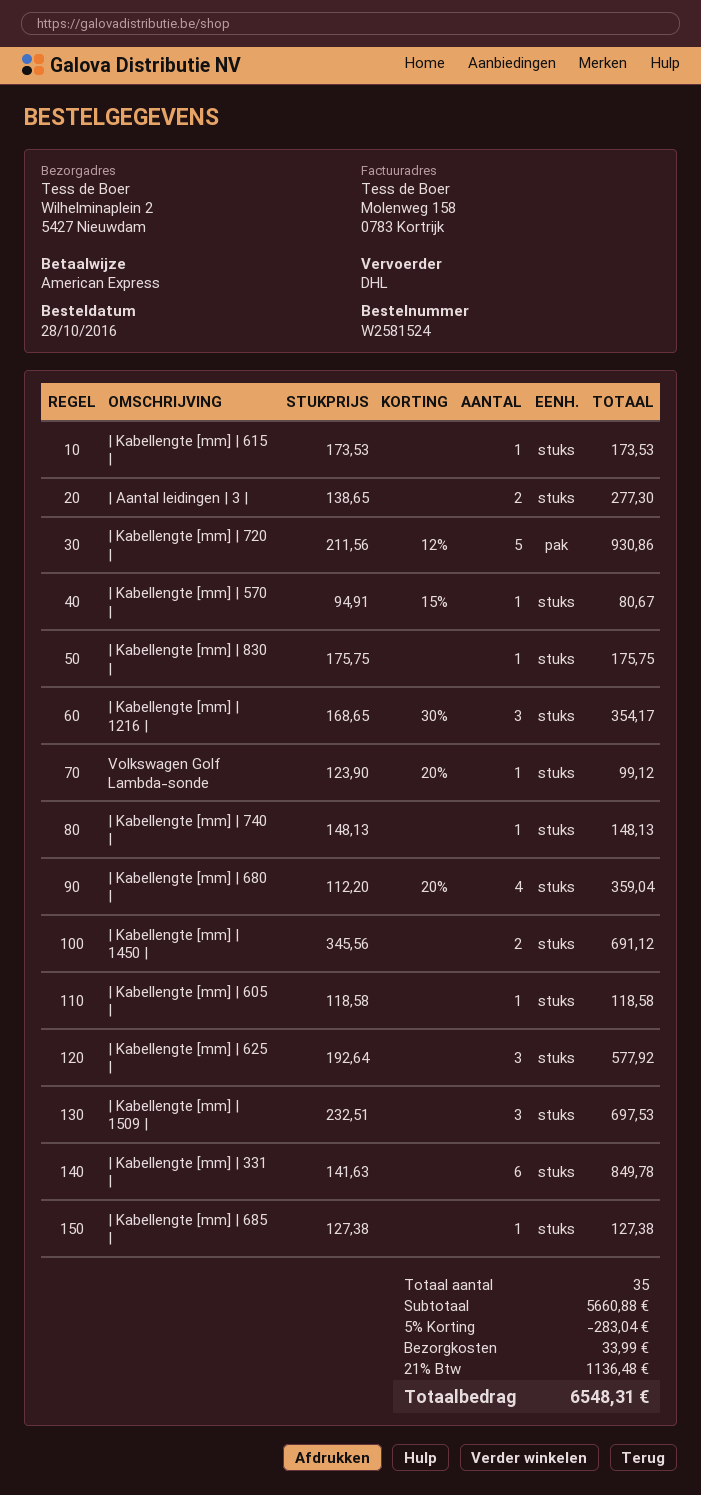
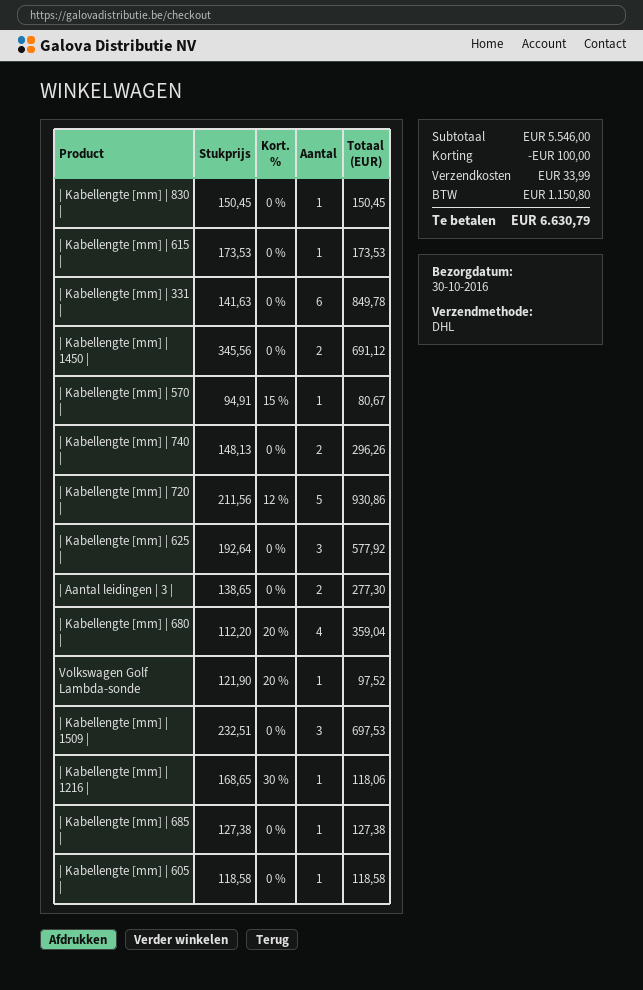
| Kabellengte [mm] | 830 |: 1 x 175.75 = 175.75 -> 1 x 150.45 = 150.45
| Kabellengte [mm] | 1216 |: 3 x 168.65 - 30% = 354.17 -> 1 x 168.65 - 30% = 118.06
Volkswagen Golf Lambda-sonde: 1 x 123.90 - 20% = 99.12 -> 1 x 121.90 - 20% = 97.52
| Kabellengte [mm] | 740 |: 1 x 148.13 = 148.13 -> 2 x 148.13 = 296.26
subtotal: 5660.88 -> 5546.00
discount: 283.04 -> 100.00
tax: 1136.48 -> 1150.80
total: 6548.31 -> 6630.79

